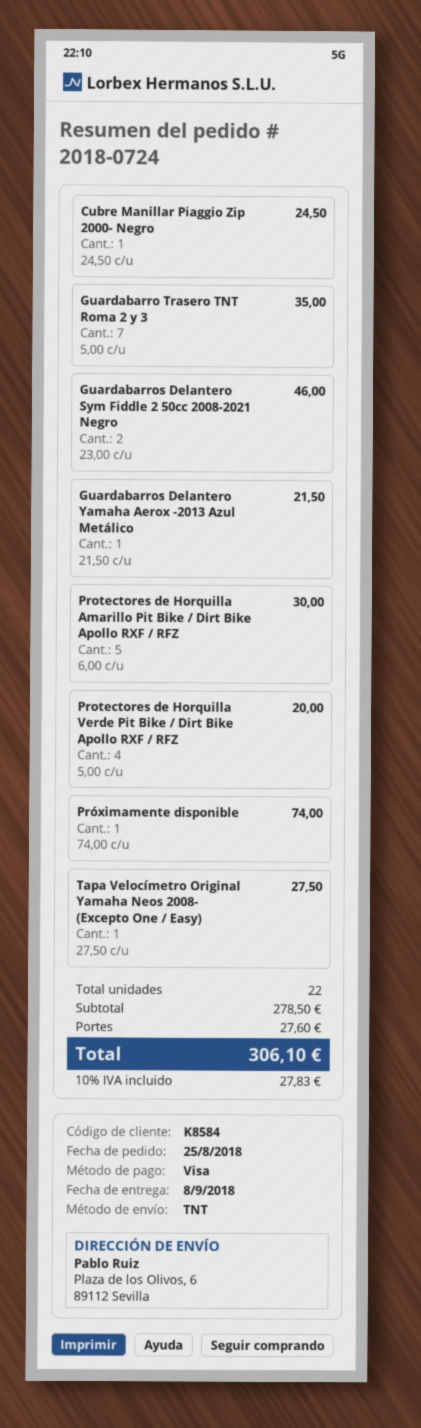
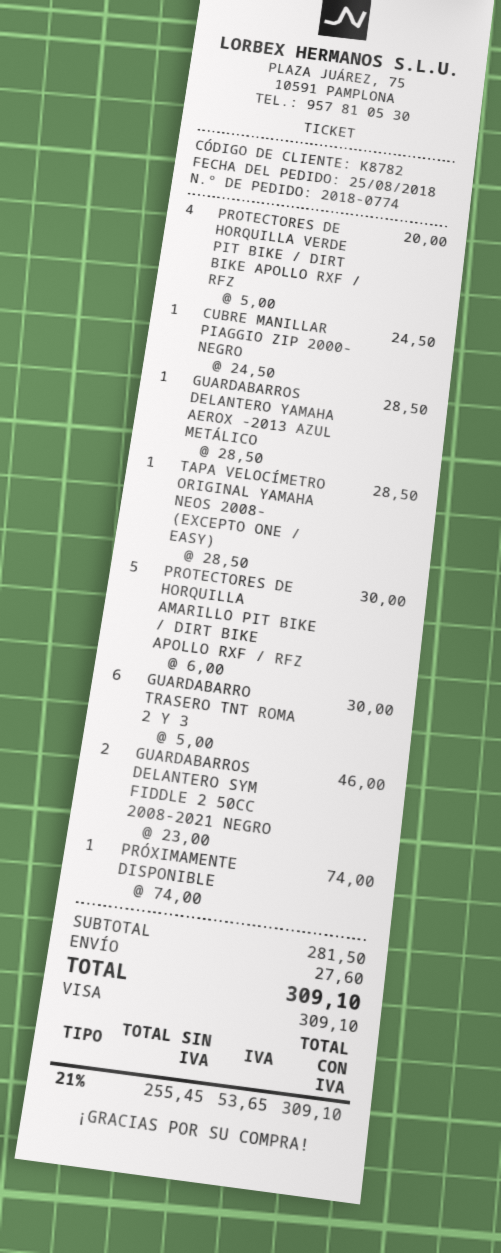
order number: 2018-0724 -> 2018-0774
customer number: K8584 -> K8782
Guardabarro Trasero TNT Roma 2 y 3: 7 x 5.00 = 35.00 -> 6 x 5.00 = 30.00
Guardabarros Delantero Yamaha Aerox -2013 Azul Metálico: 1 x 21.50 = 21.50 -> 1 x 28.50 = 28.50
Tapa Velocímetro Original Yamaha Neos 2008- (Excepto One / Easy): 1 x 27.50 = 27.50 -> 1 x 28.50 = 28.50
subtotal: 278.50 -> 281.50
tax: 10% = 27.83 -> 21% = 53.65
total: 306.10 -> 309.10

